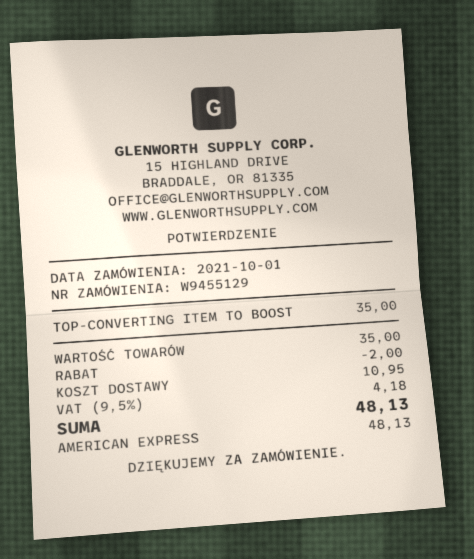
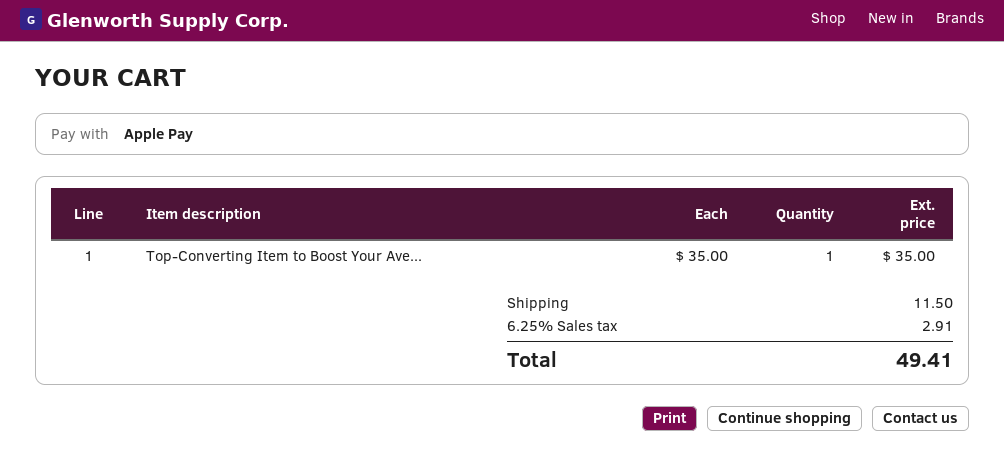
payment method: American Express -> Apple Pay
discount: 2.00 -> none
shipping: 10.95 -> 11.50
tax: 9.5% = 4.18 -> 6.25% = 2.91
total: 48.13 -> 49.41

